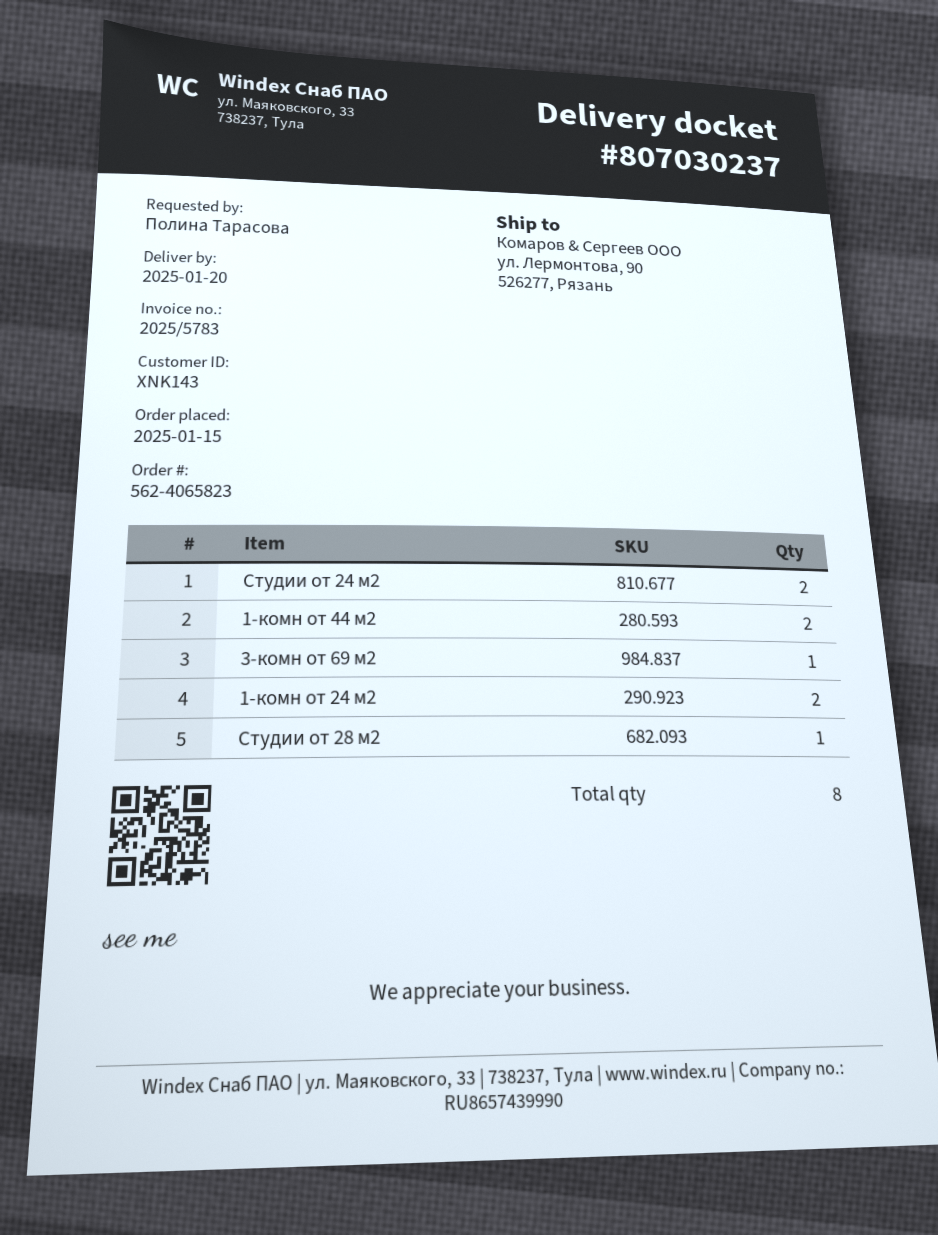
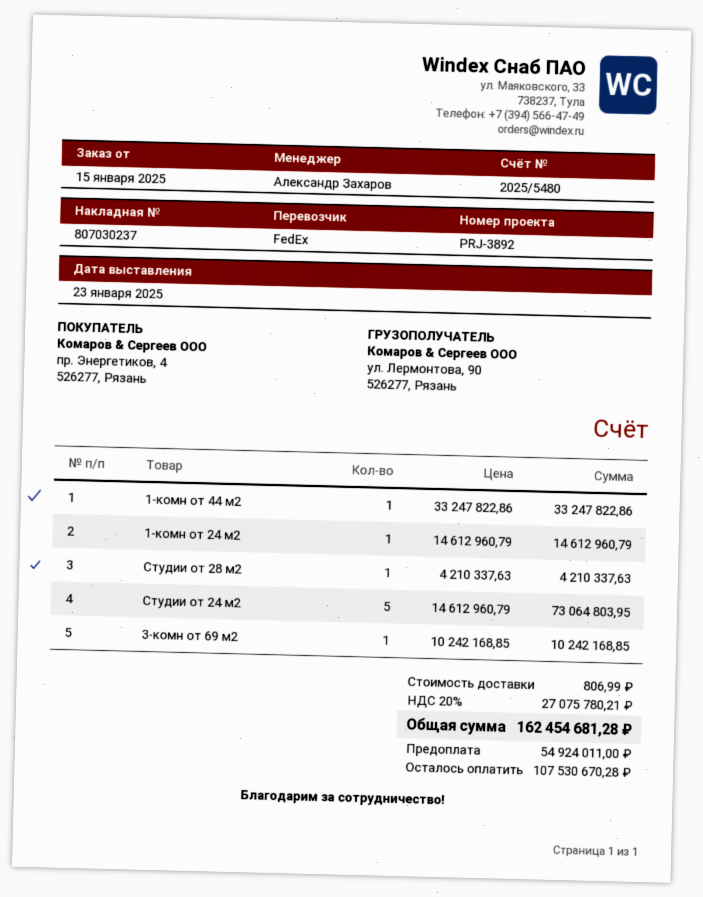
invoice number: 2025/5783 -> 2025/5480
Студии от 24 м2: 2 -> 5
1-комн от 44 м2: 2 -> 1
1-комн от 24 м2: 2 -> 1

